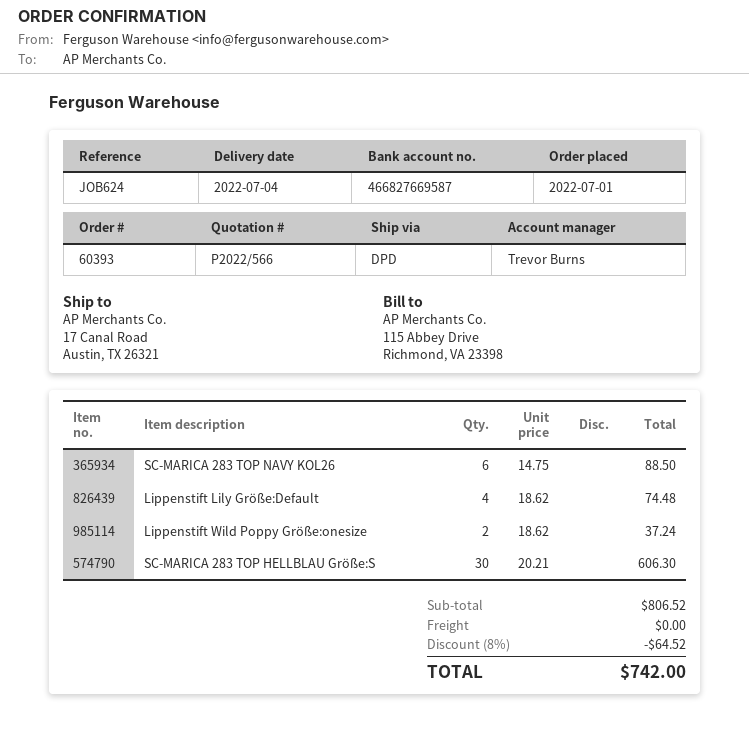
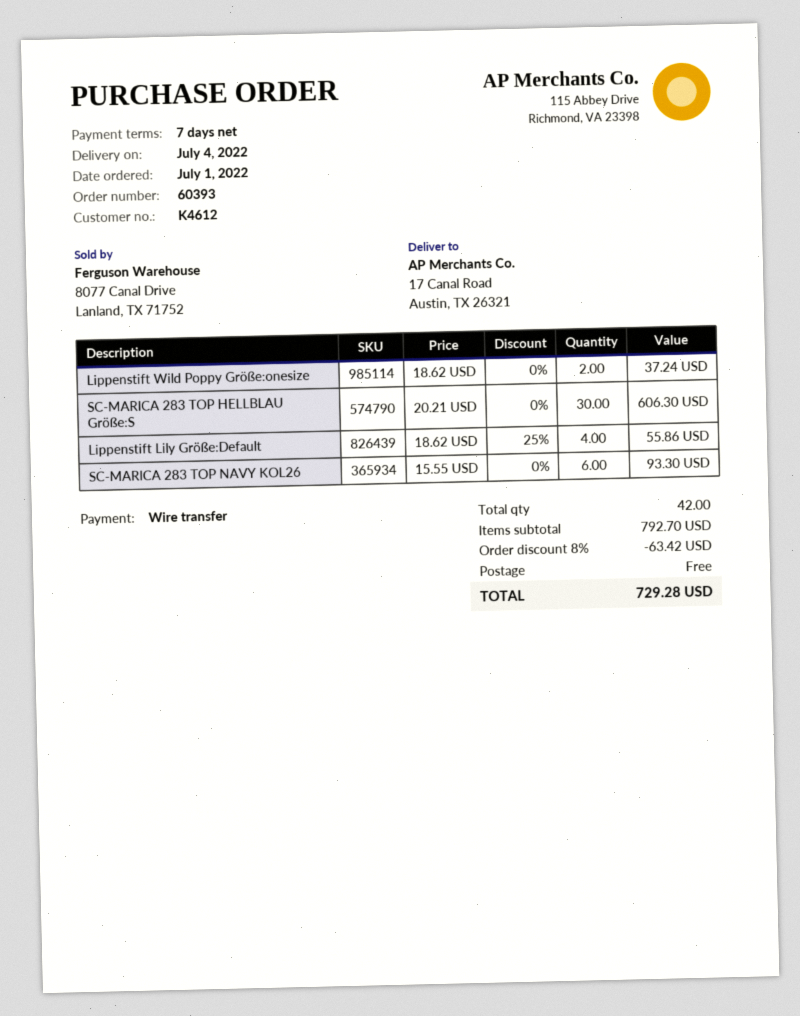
SC-MARICA 283 TOP NAVY KOL26: 6 x 14.75 = 88.50 -> 6 x 15.55 = 93.30
Lippenstift Lily Größe:Default: 4 x 18.62 = 74.48 -> 4 x 18.62 - 25% = 55.86
subtotal: 806.52 -> 792.70
discount: 8% = 64.52 -> 8% = 63.42
total: 742.00 -> 729.28

